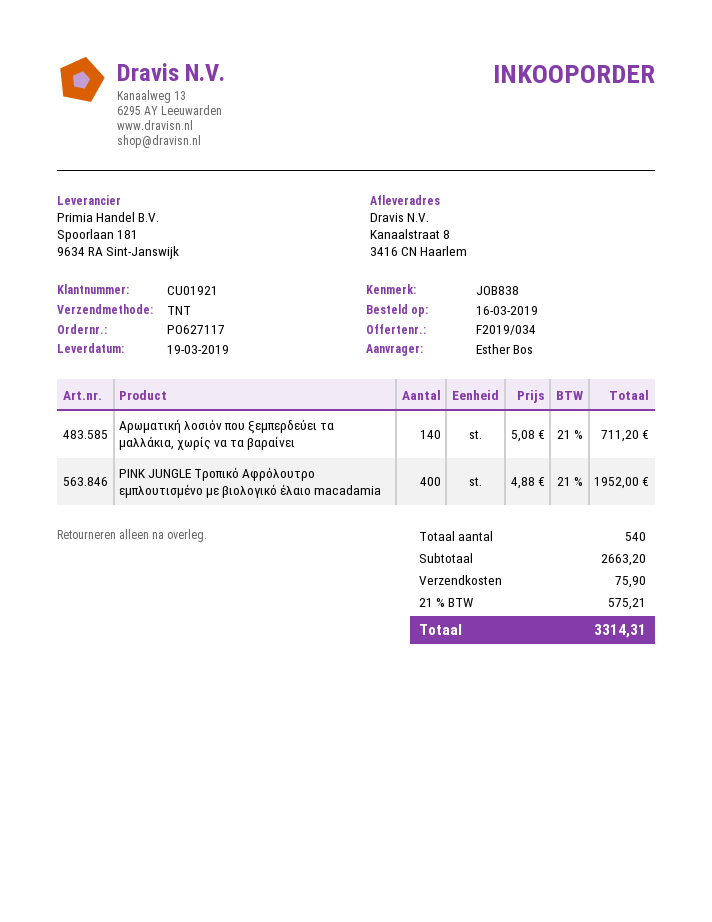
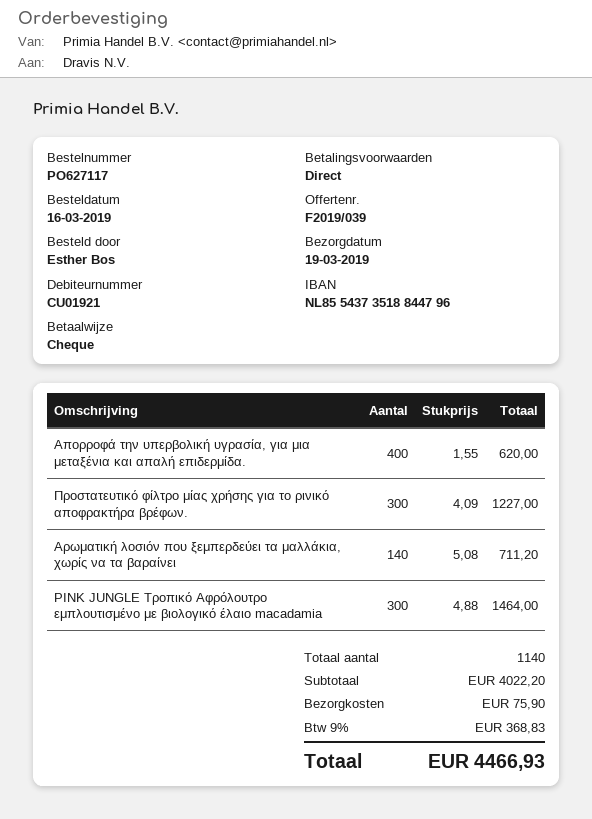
quote number: F2019/034 -> F2019/039
PINK JUNGLE Τροπικό Αφρόλουτρο εμπλουτισμένο με βιολογικό έλαιο macadamia: 400 x 4.88 = 1952.00 -> 300 x 4.88 = 1464.00
Απορροφά την υπερβολική υγρασία, για μια μεταξένια και απαλή επιδερμίδα.: none -> 400 x 1.55 = 620.00
Προστατευτικό φίλτρο μίας χρήσης για το ρινικό αποφρακτήρα βρέφων.: none -> 300 x 4.09 = 1227.00
total quantity: 540 -> 1140
subtotal: 2663.20 -> 4022.20
tax: 21% = 575.21 -> 9% = 368.83
total: 3314.31 -> 4466.93

